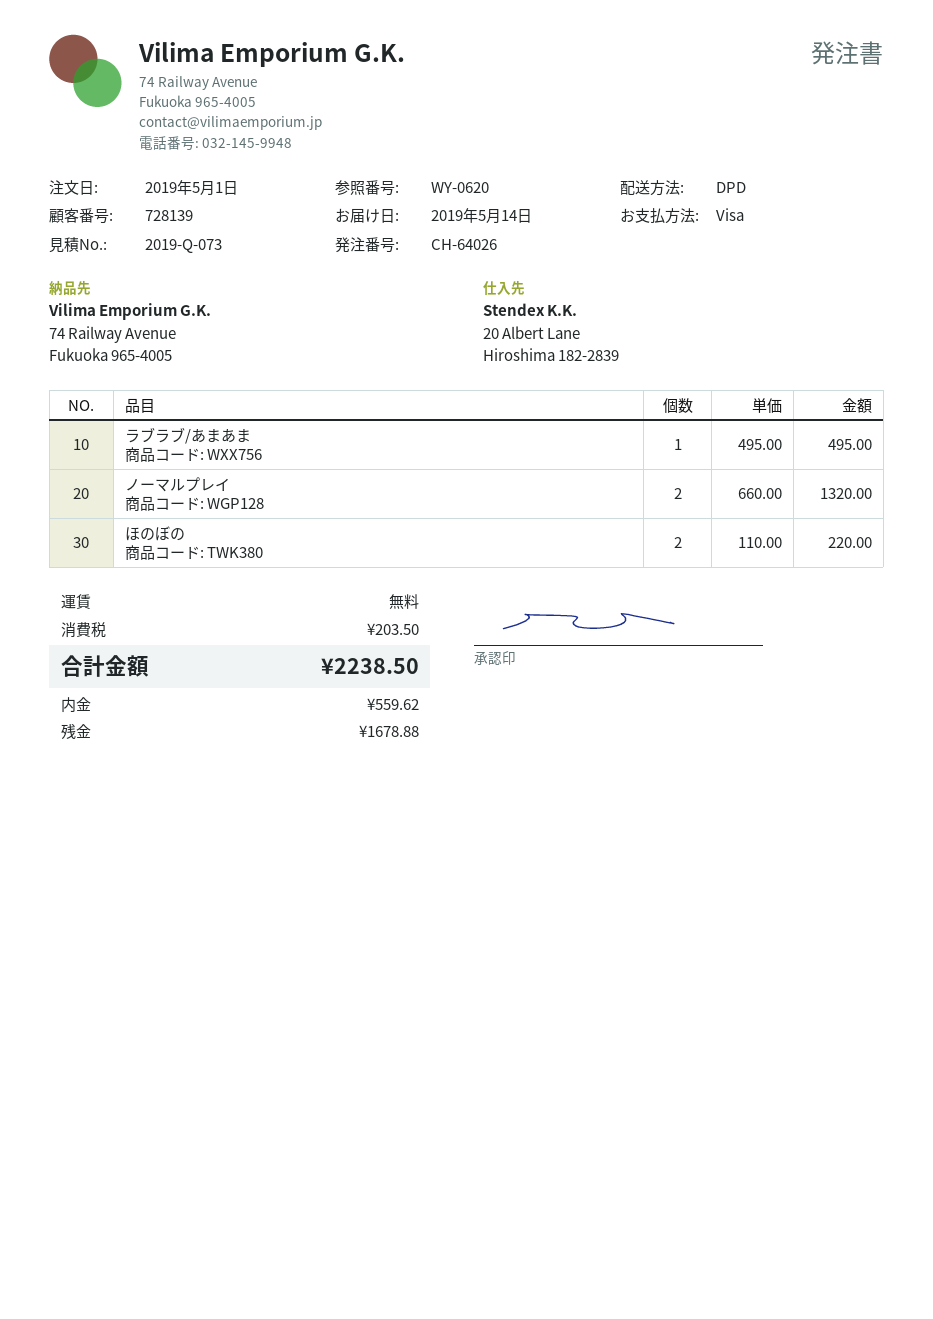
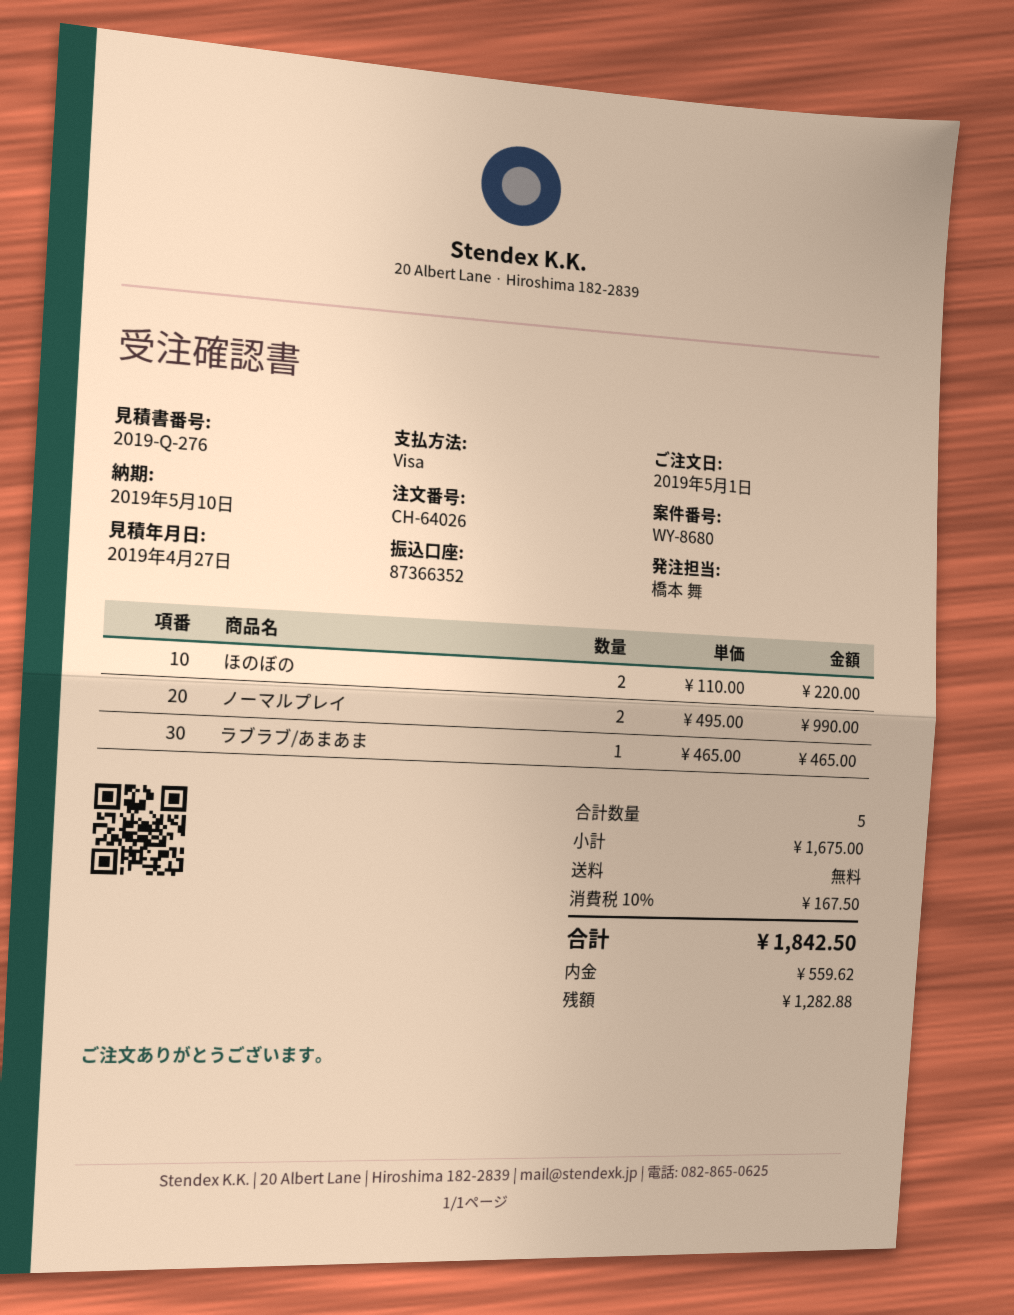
quote number: 2019-Q-073 -> 2019-Q-276
delivery date: 2019-05-14 -> 2019-05-10
reference: WY-0620 -> WY-8680
ラブラブ/あまあま: 1 x 495.00 = 495.00 -> 1 x 465.00 = 465.00
ノーマルプレイ: 2 x 660.00 = 1320.00 -> 2 x 495.00 = 990.00
tax: 203.50 -> 167.50
total: 2238.50 -> 1842.50
balance: 1678.88 -> 1282.88

